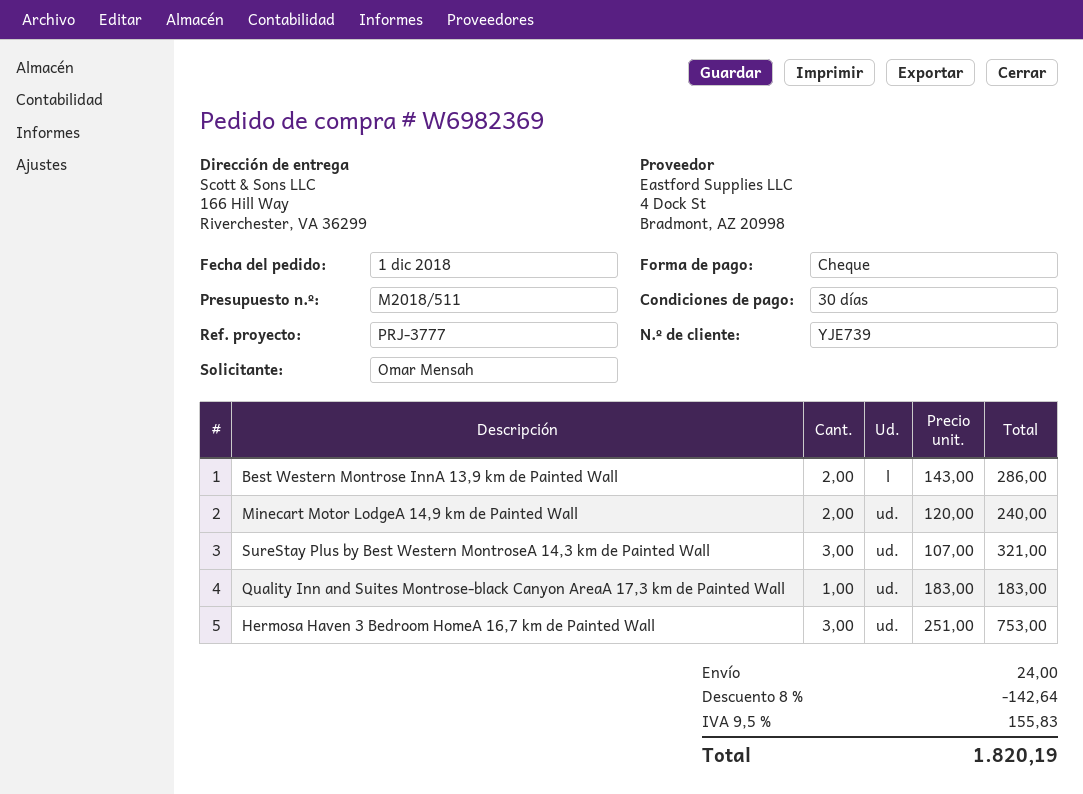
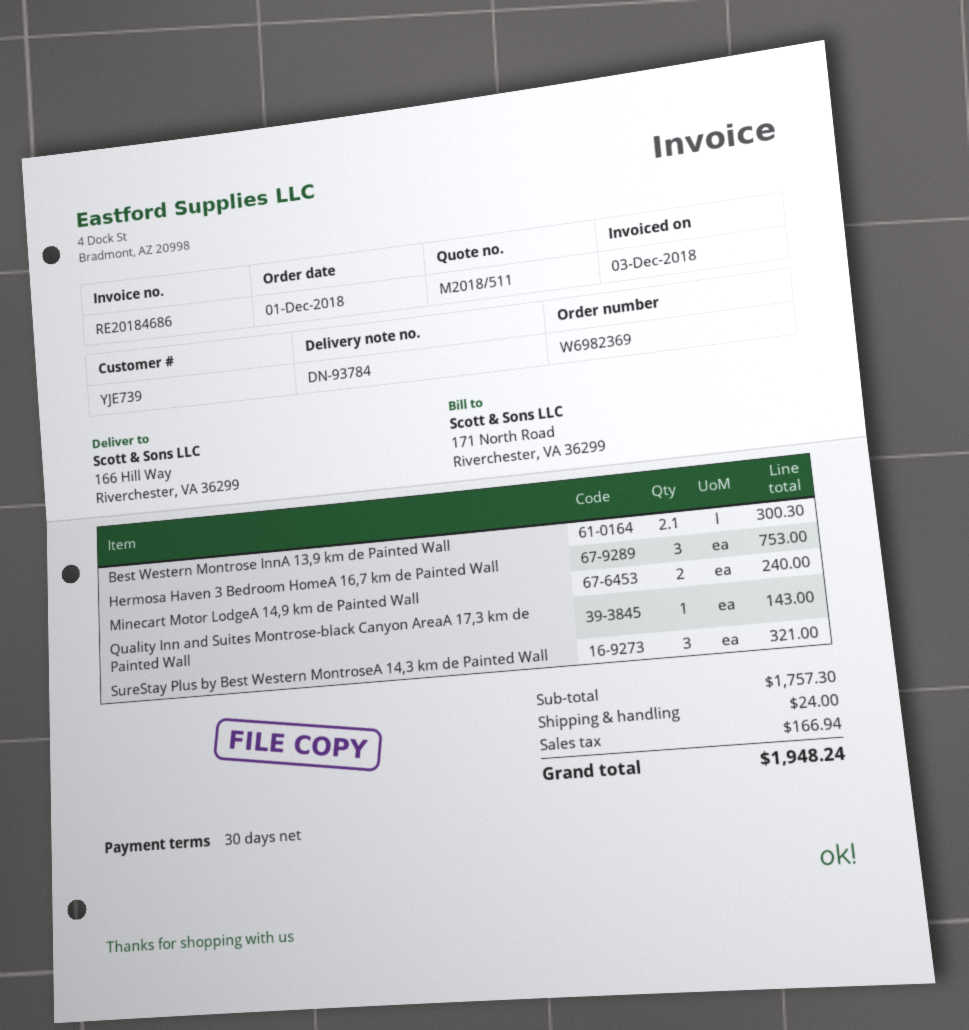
Best Western Montrose InnA 13,9 km de Painted Wall: 2 for 286.00 -> 2.1 for 300.30
Quality Inn and Suites Montrose-black Canyon AreaA 17,3 km de Painted Wall: 1 for 183.00 -> 1 for 143.00
discount: 8% = 142.64 -> none
tax: 155.83 -> 166.94
total: 1820.19 -> 1948.24

